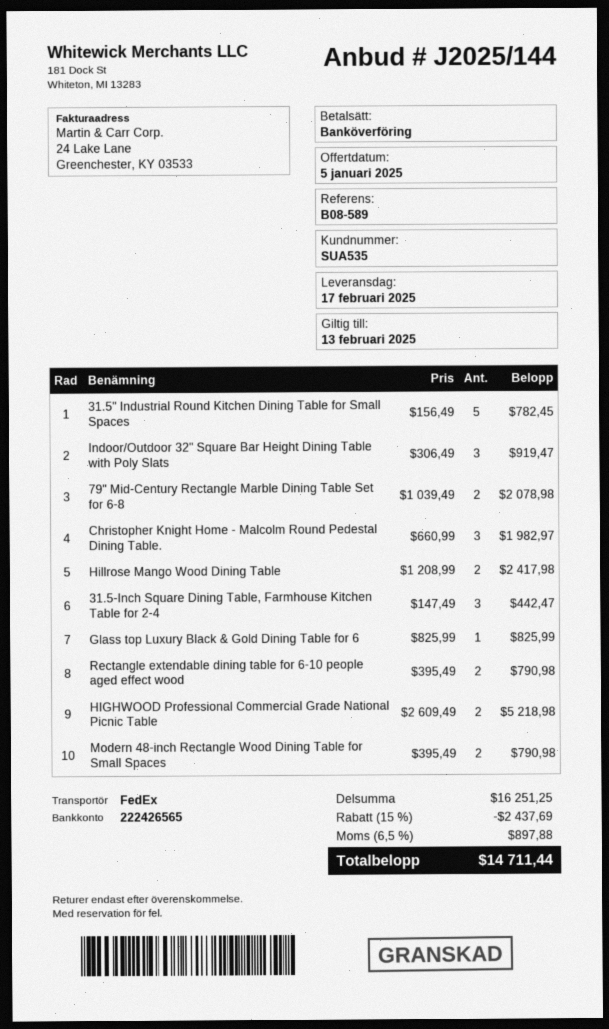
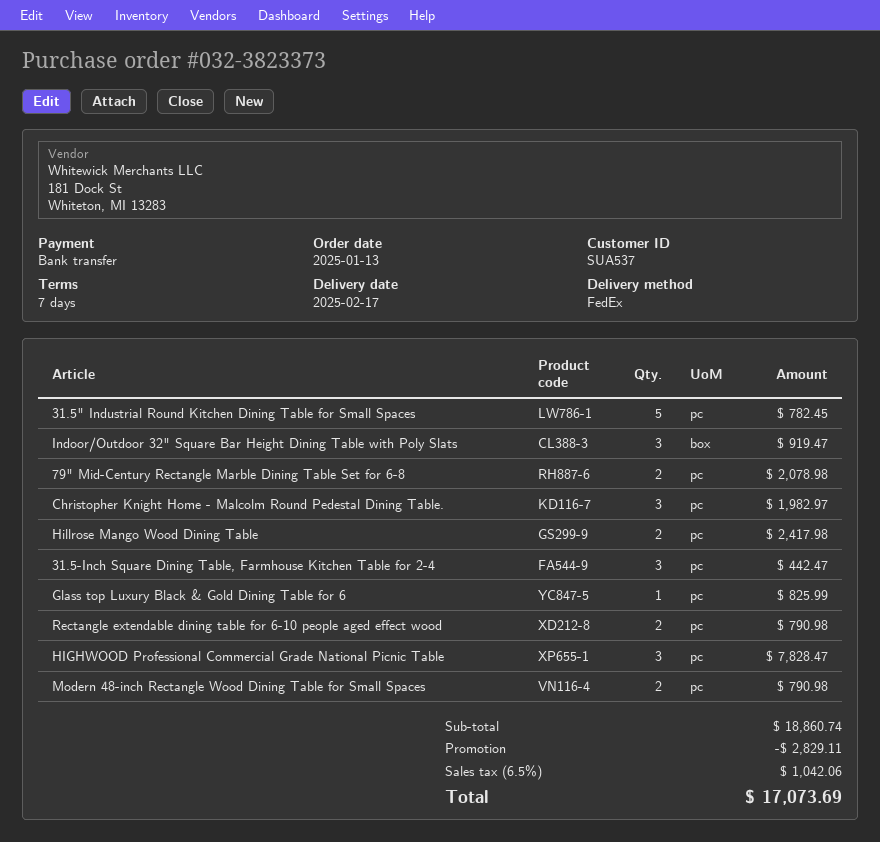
customer number: SUA535 -> SUA537
HIGHWOOD Professional Commercial Grade National Picnic Table: 2 for 5218.98 -> 3 for 7828.47
subtotal: 16251.25 -> 18860.74
discount: 2437.69 -> 2829.11
tax: 6.5% = 897.88 -> 6.5% = 1042.06
total: 14711.44 -> 17073.69

